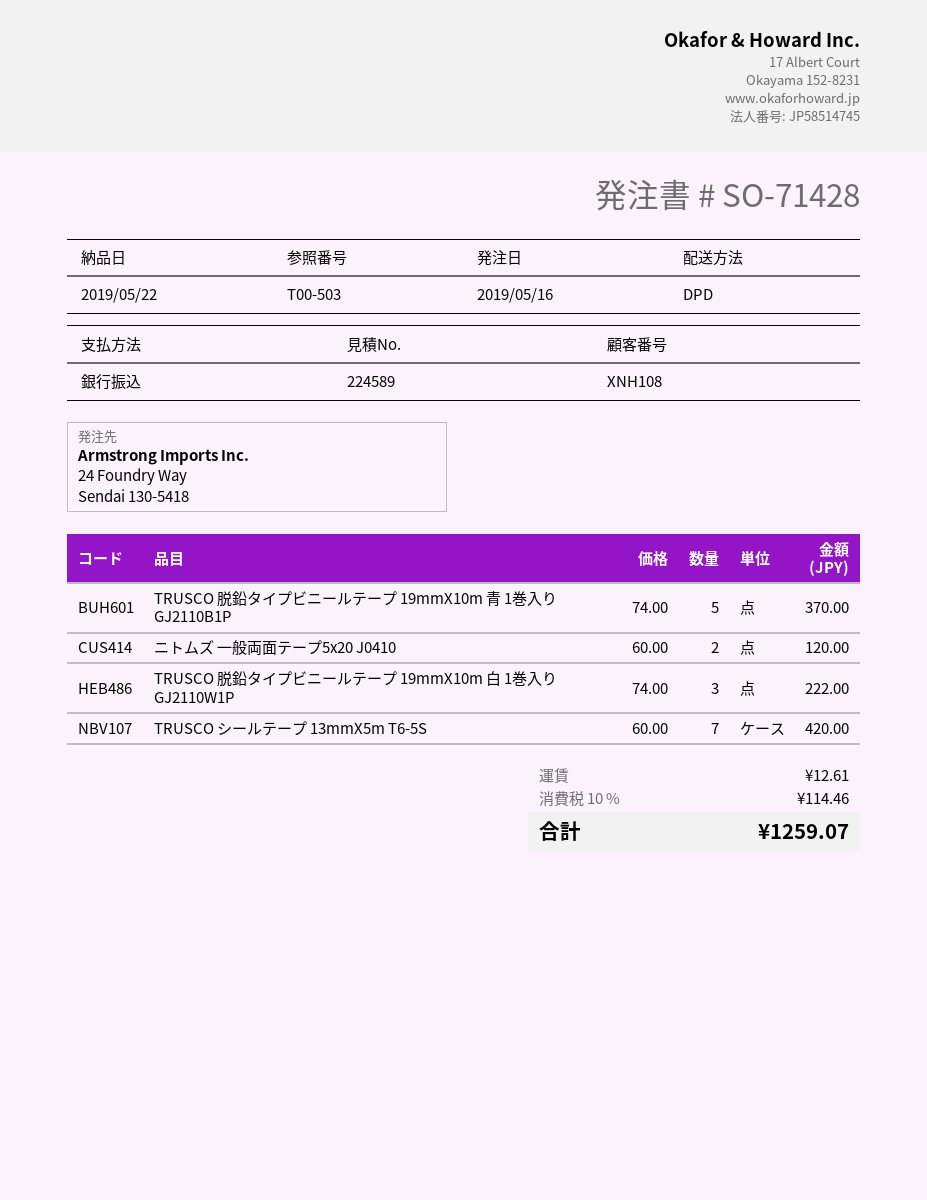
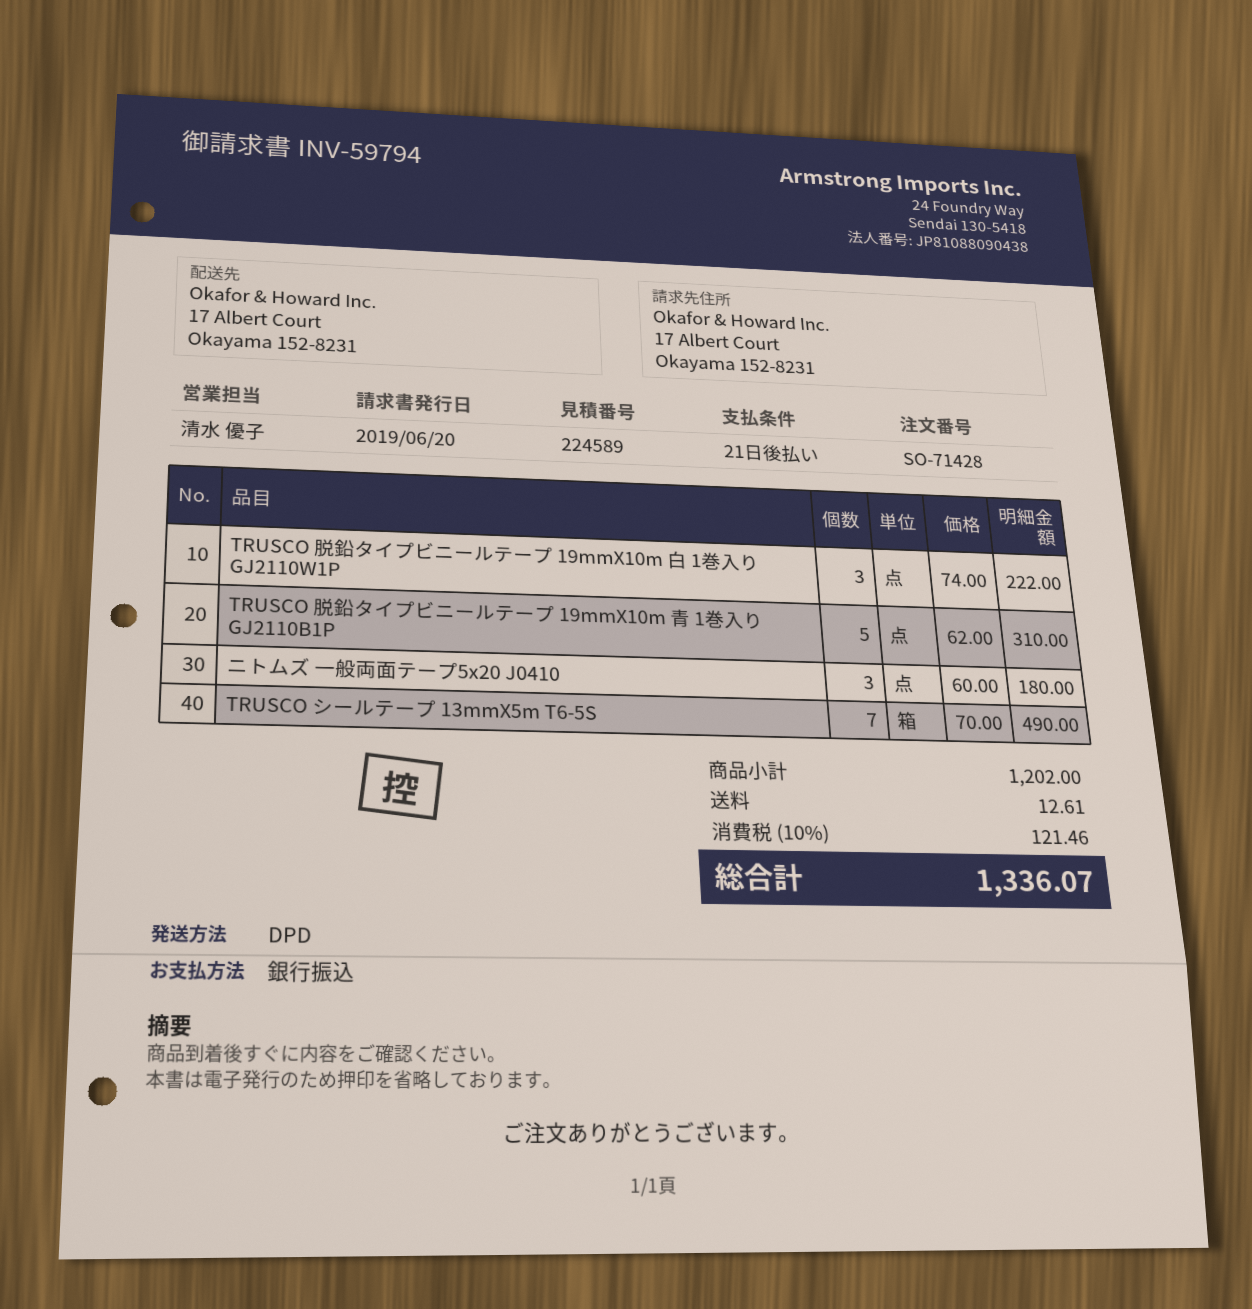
TRUSCO 脱鉛タイプビニールテープ 19mmX10m 青 1巻入り GJ2110B1P: 5 x 74.00 = 370.00 -> 5 x 62.00 = 310.00
ニトムズ 一般両面テープ5x20 J0410: 2 x 60.00 = 120.00 -> 3 x 60.00 = 180.00
TRUSCO シールテープ 13mmX5m T6-5S: 7 x 60.00 = 420.00 -> 7 x 70.00 = 490.00
tax: 10% = 114.46 -> 10% = 121.46
total: 1259.07 -> 1336.07

